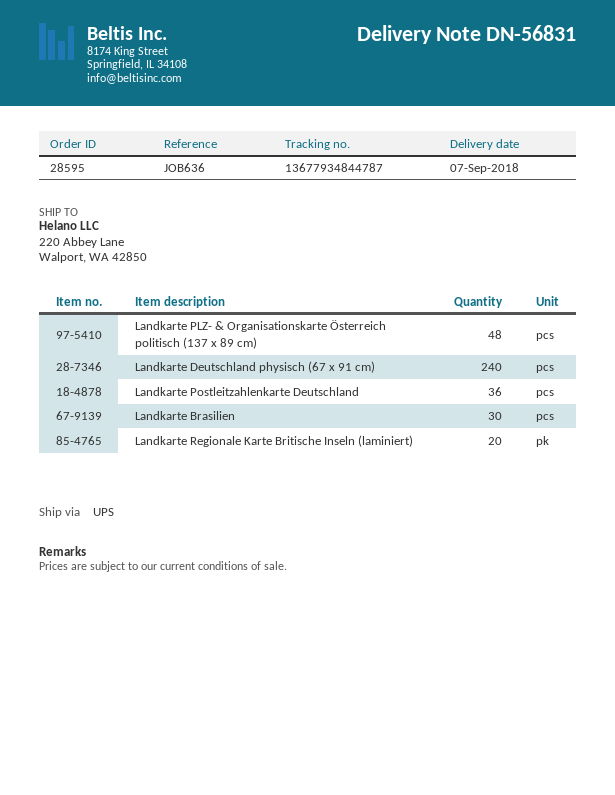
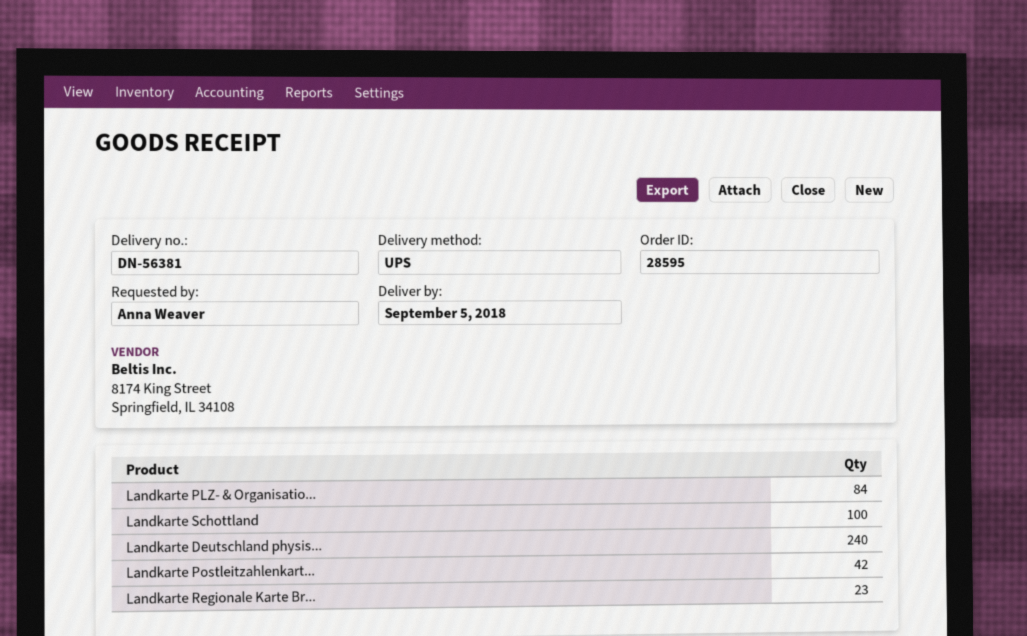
delivery note number: DN-56831 -> DN-56381
delivery date: 2018-09-07 -> 2018-09-05
Landkarte PLZ- & Organisationskarte Österreich politisch (137 x 89 cm): 48 -> 84
Landkarte Postleitzahlenkarte Deutschland: 36 -> 42
Landkarte Brasilien: 30 -> none
Landkarte Regionale Karte Britische Inseln (laminiert): 20 -> 23
Landkarte Schottland: none -> 100

